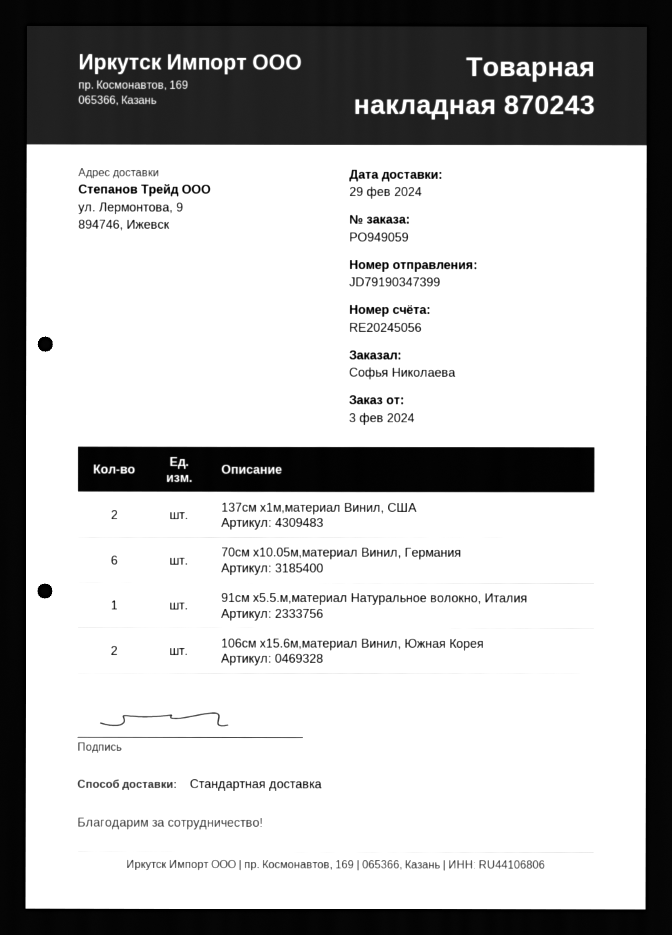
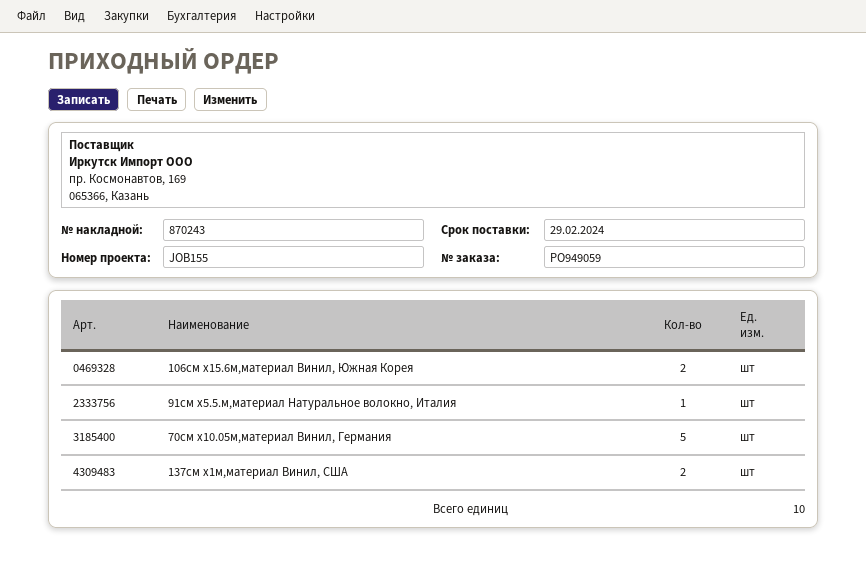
70см x10.05м,материал Винил, Германия: 6 -> 5

